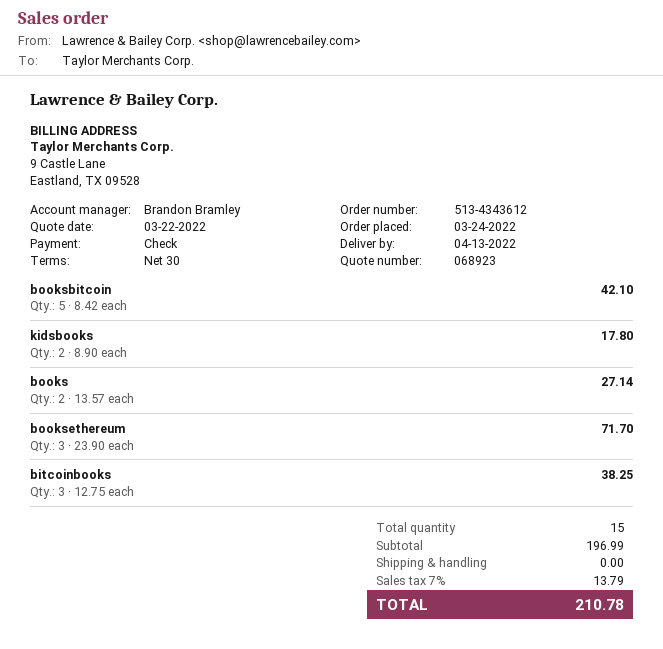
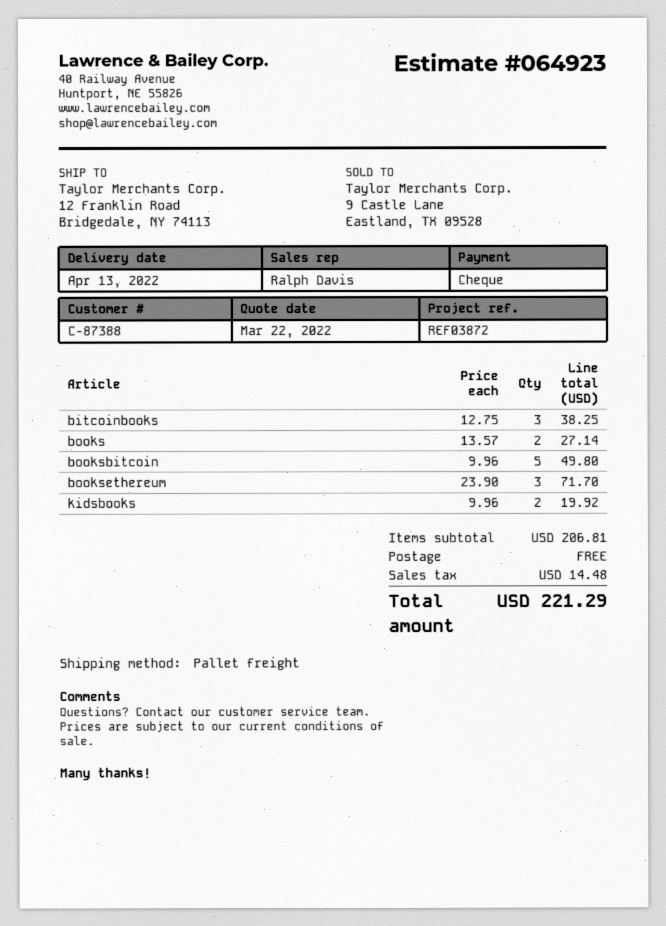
quote number: 068923 -> 064923
sales rep: Brandon Bramley -> Ralph Davis
booksbitcoin: 5 x 8.42 = 42.10 -> 5 x 9.96 = 49.80
kidsbooks: 2 x 8.90 = 17.80 -> 2 x 9.96 = 19.92
subtotal: 196.99 -> 206.81
tax: 13.79 -> 14.48
total: 210.78 -> 221.29

